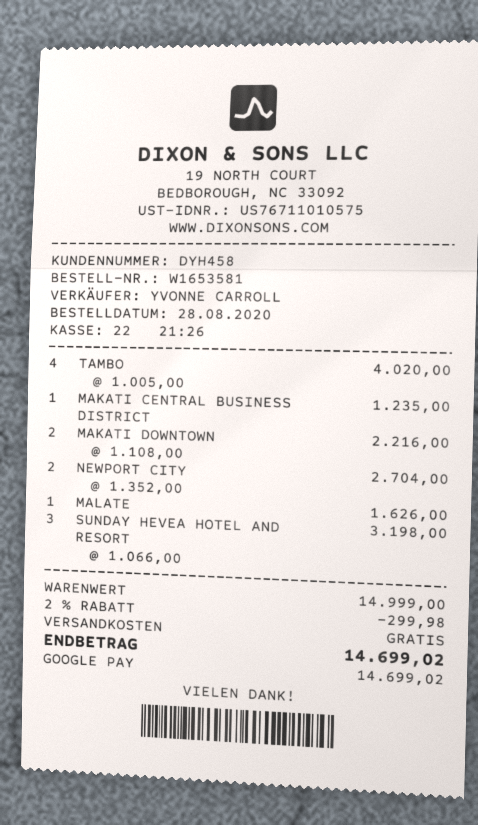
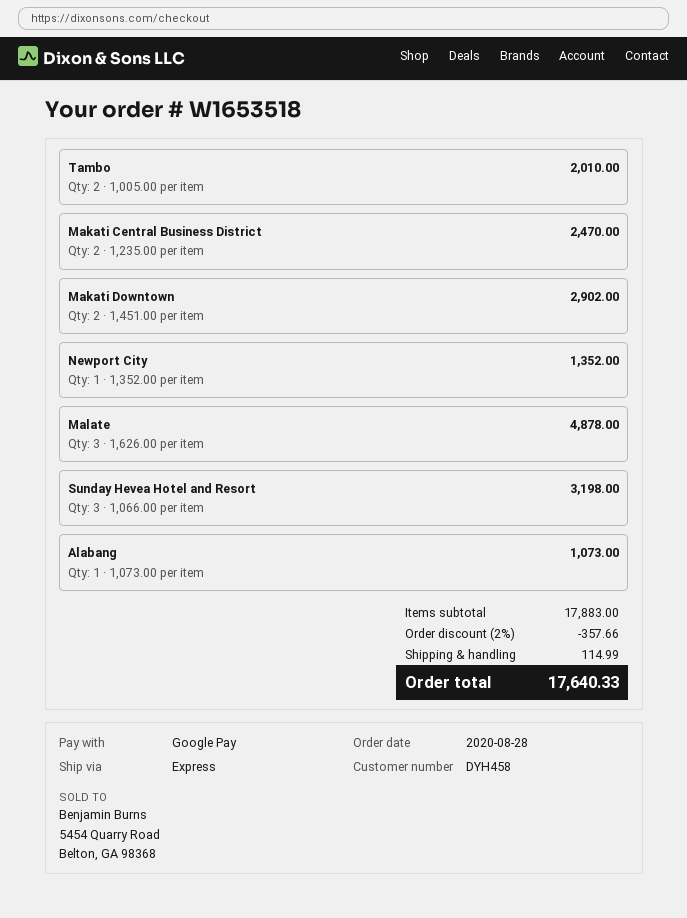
order number: W1653581 -> W1653518
TAMBO: 4 x 1005.00 = 4020.00 -> 2 x 1005.00 = 2010.00
MAKATI CENTRAL BUSINESS DISTRICT: 1 x 1235.00 = 1235.00 -> 2 x 1235.00 = 2470.00
MAKATI DOWNTOWN: 2 x 1108.00 = 2216.00 -> 2 x 1451.00 = 2902.00
NEWPORT CITY: 2 x 1352.00 = 2704.00 -> 1 x 1352.00 = 1352.00
MALATE: 1 x 1626.00 = 1626.00 -> 3 x 1626.00 = 4878.00
Alabang: none -> 1 x 1073.00 = 1073.00
subtotal: 14999.00 -> 17883.00
discount: 2% = 299.98 -> 2% = 357.66
shipping: 0.00 -> 114.99
total: 14699.02 -> 17640.33

